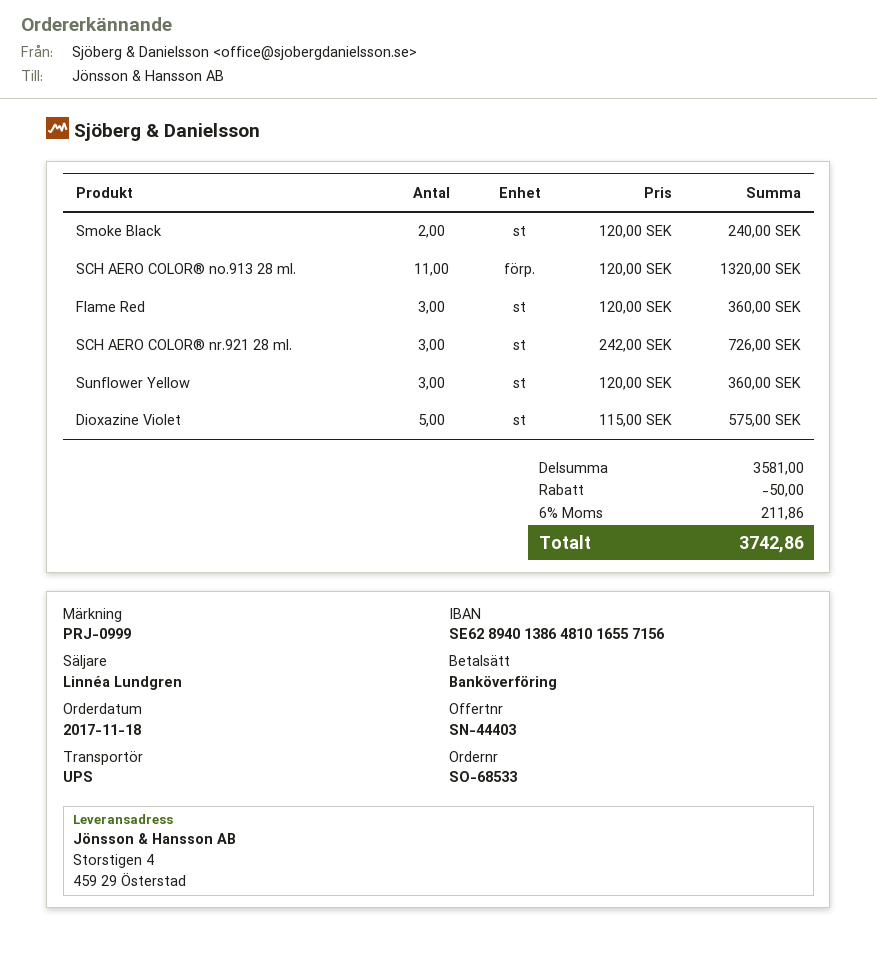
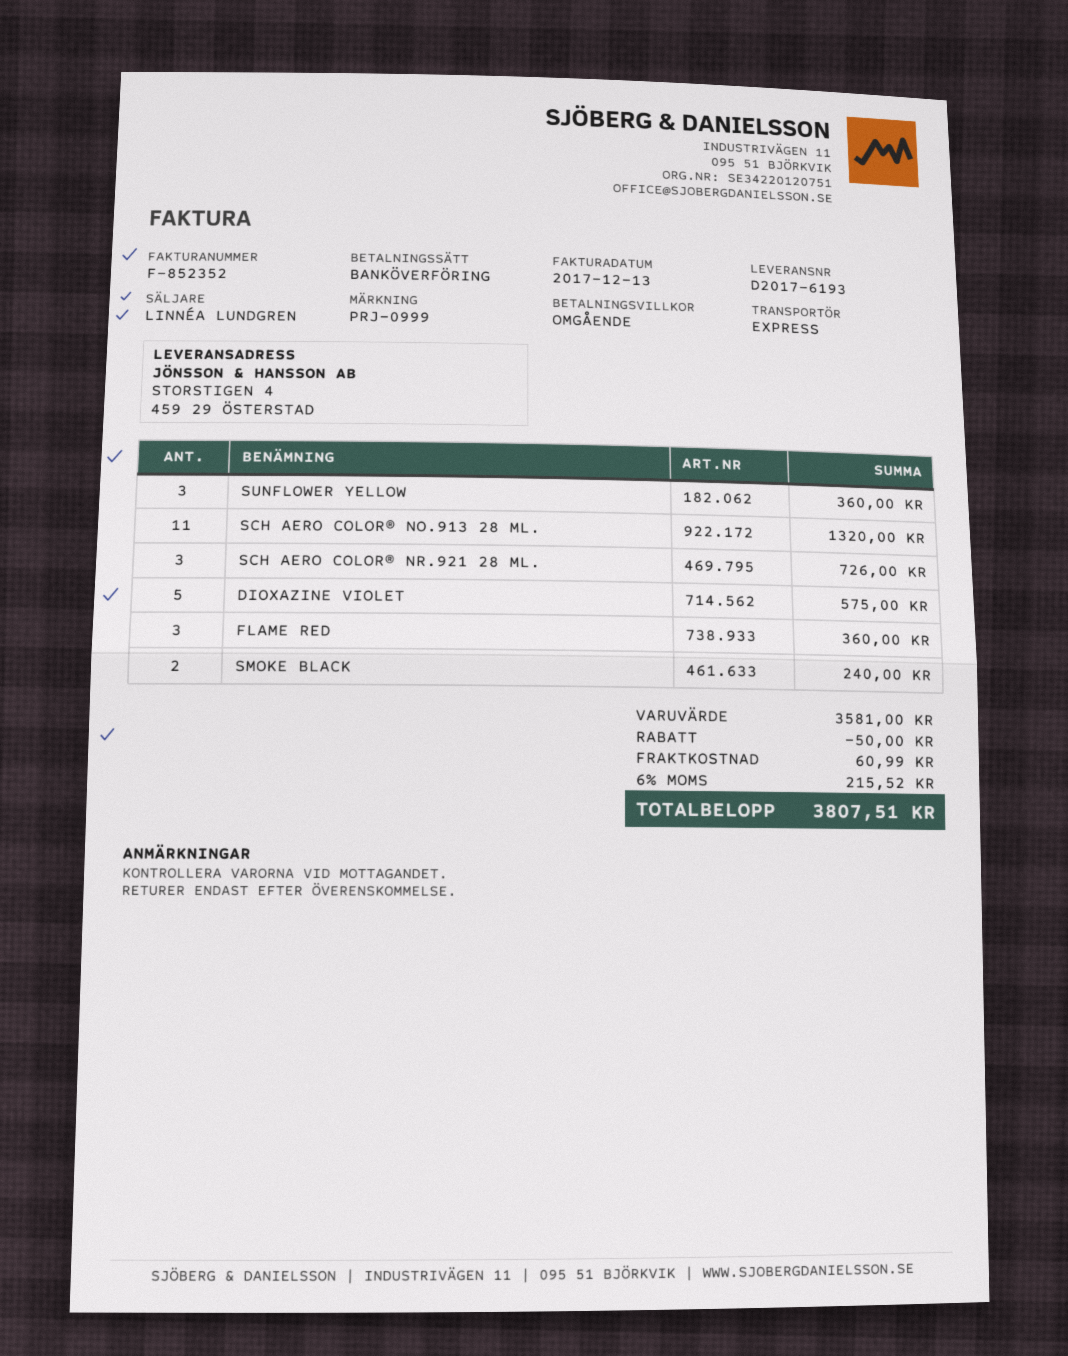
shipping method: UPS -> express
shipping: none -> 60.99
tax: 6% = 211.86 -> 6% = 215.52
total: 3742.86 -> 3807.51

